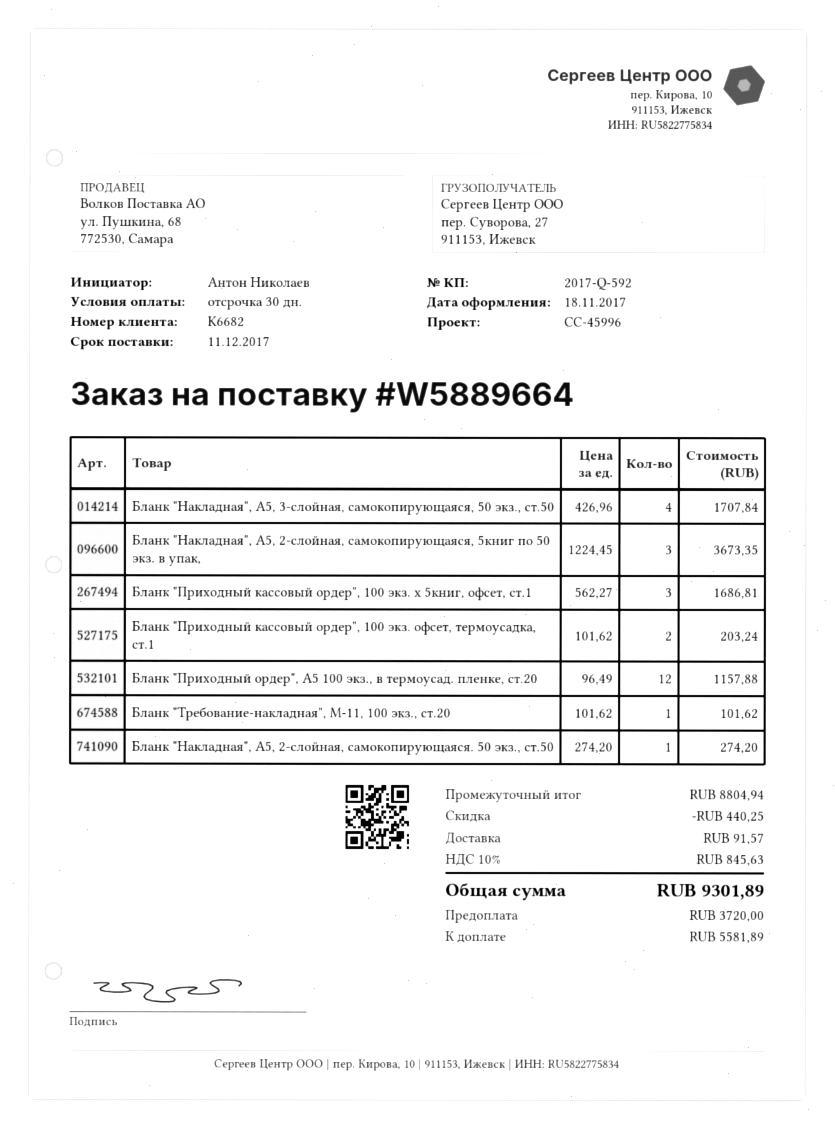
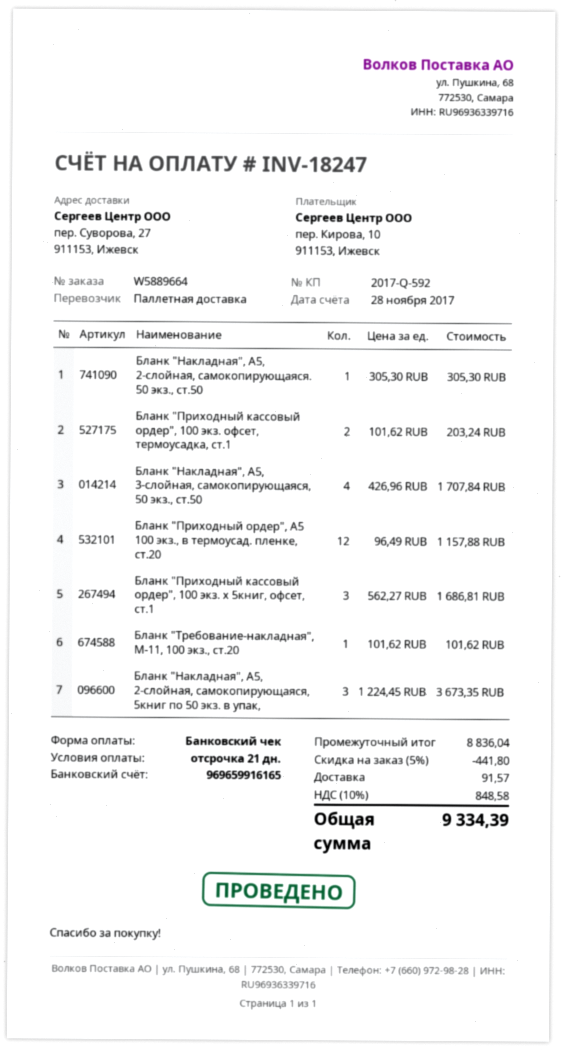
payment terms: 30 days -> 21 days
Бланк "Накладная", А5, 2-слойная, самокопирующаяся. 50 экз., ст.50: 1 x 274.20 = 274.20 -> 1 x 305.30 = 305.30
subtotal: 8804.94 -> 8836.04
discount: 440.25 -> 441.80
tax: 10% = 845.63 -> 10% = 848.58
total: 9301.89 -> 9334.39

